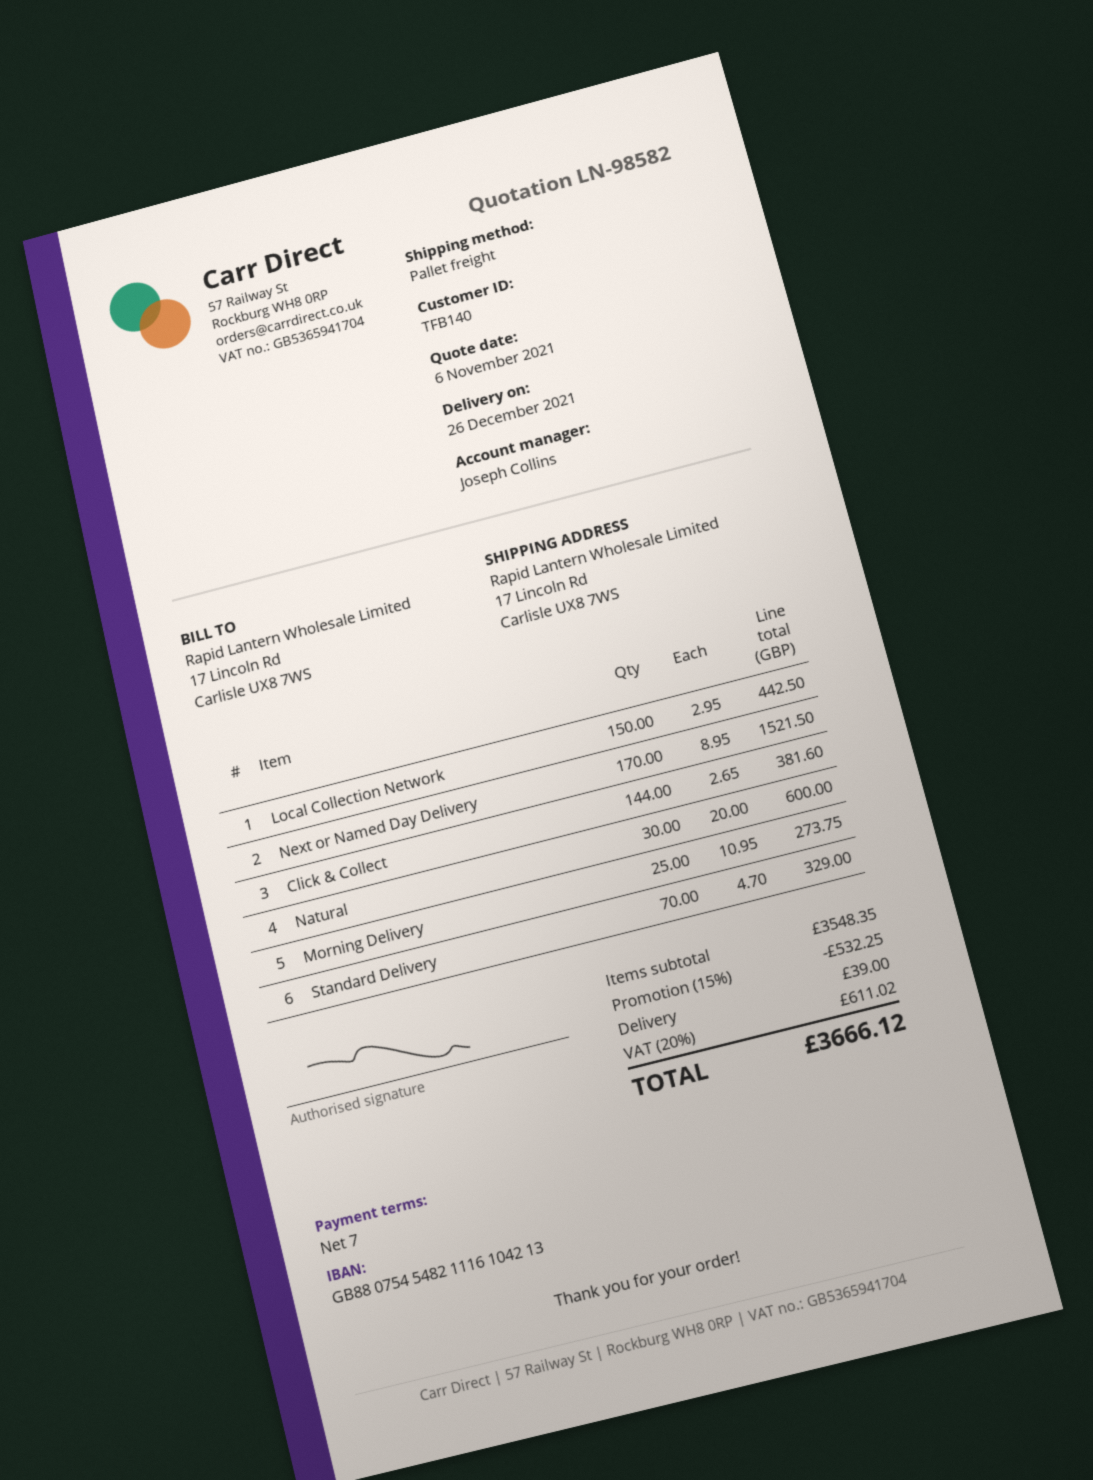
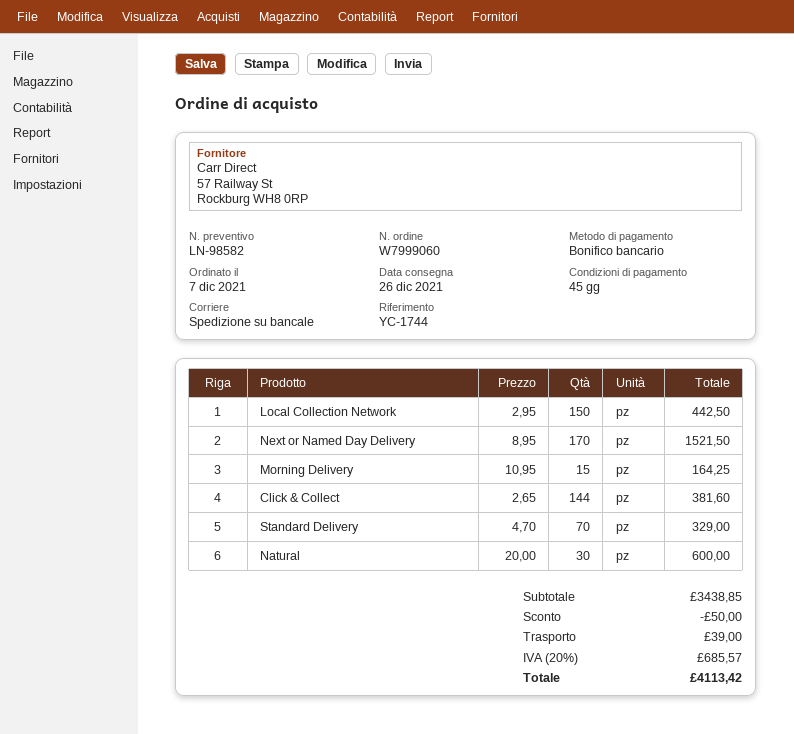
payment terms: 7 days -> 45 days
Morning Delivery: 25 x 10.95 = 273.75 -> 15 x 10.95 = 164.25
subtotal: 3548.35 -> 3438.85
discount: 532.25 -> 50.00
tax: 20% = 611.02 -> 20% = 685.57
total: 3666.12 -> 4113.42

